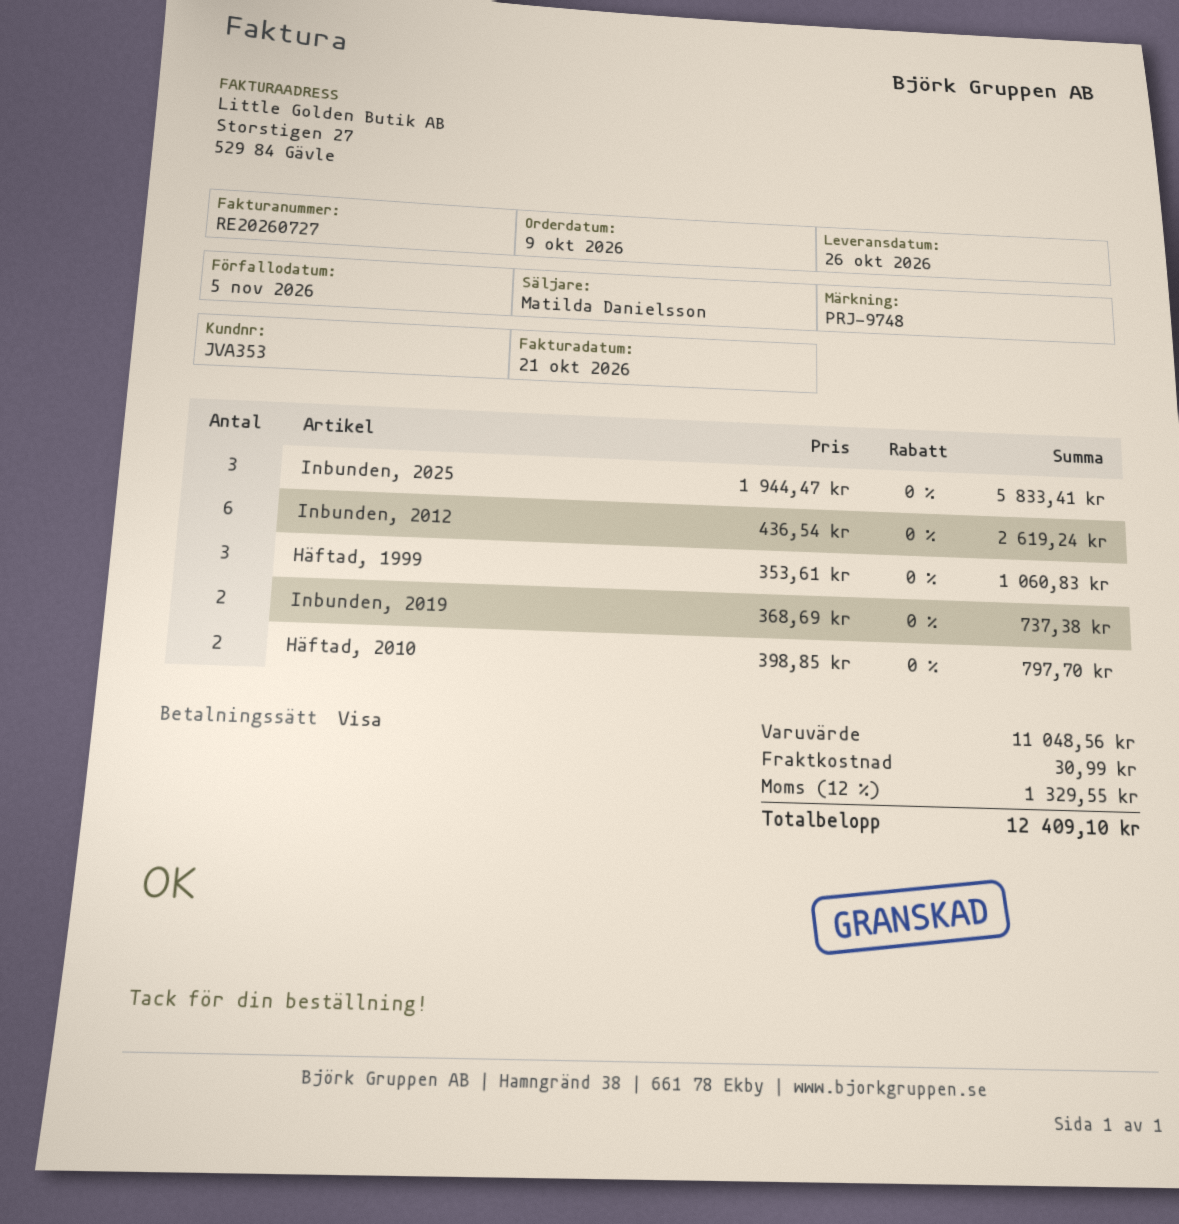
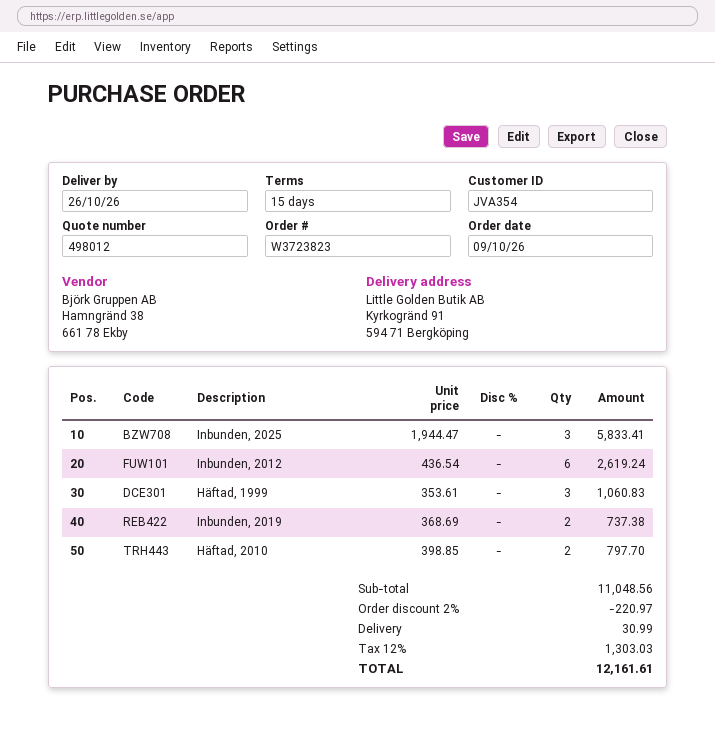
customer number: JVA353 -> JVA354
discount: none -> 2% = 220.97
tax: 12% = 1329.55 -> 12% = 1303.03
total: 12409.10 -> 12161.61

